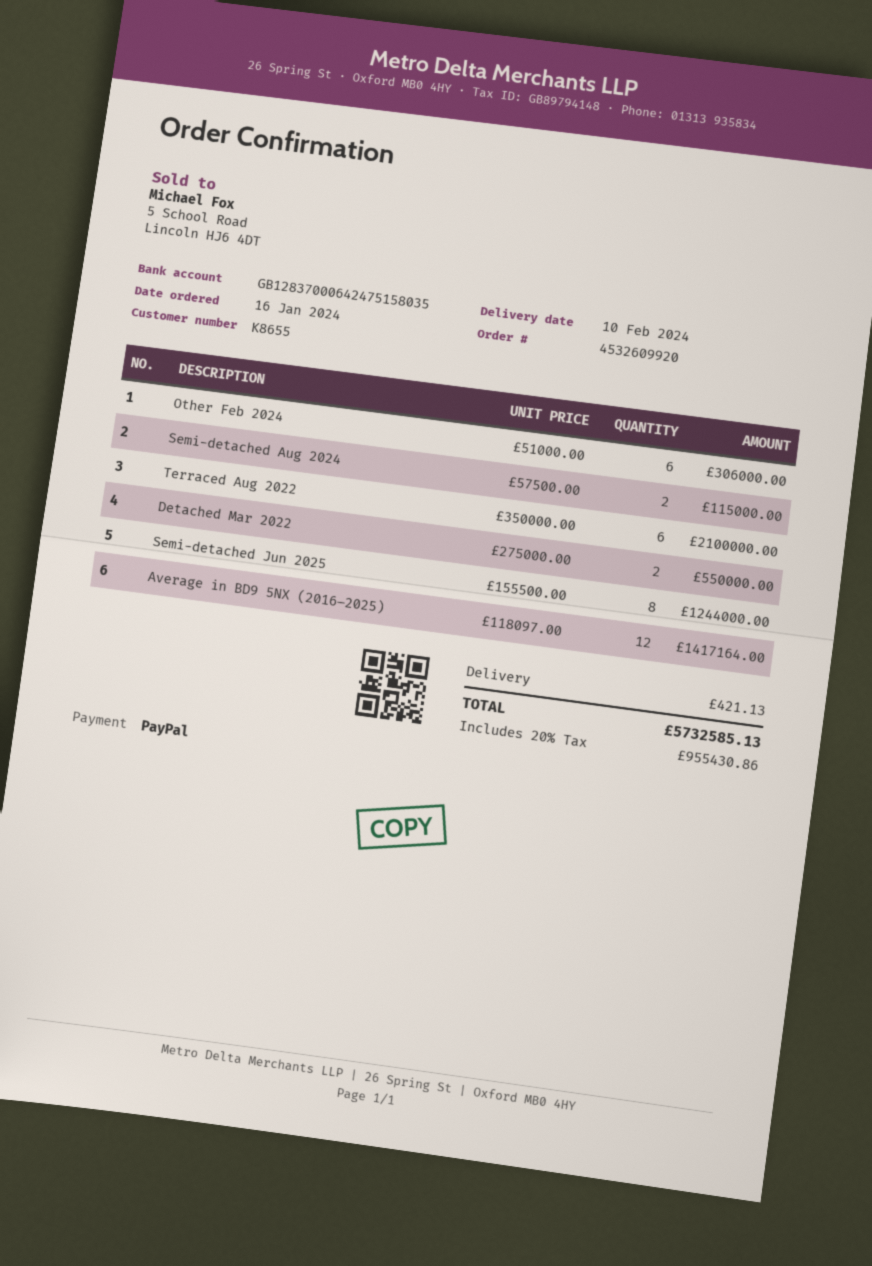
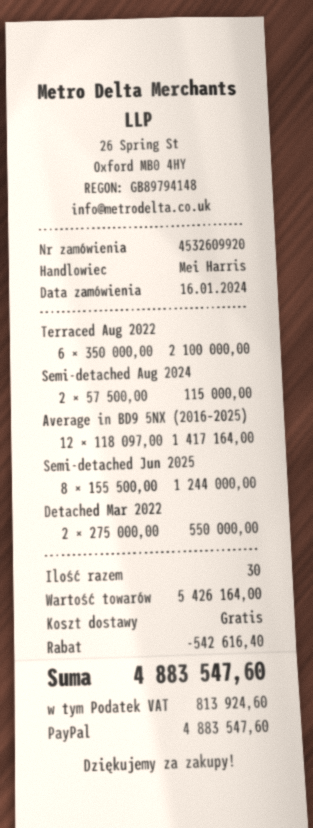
Other Feb 2024: 6 x 51000.00 = 306000.00 -> none
discount: none -> 542616.40
shipping: 421.13 -> 0.00
tax: 955430.86 -> 813924.60
total: 5732585.13 -> 4883547.60

